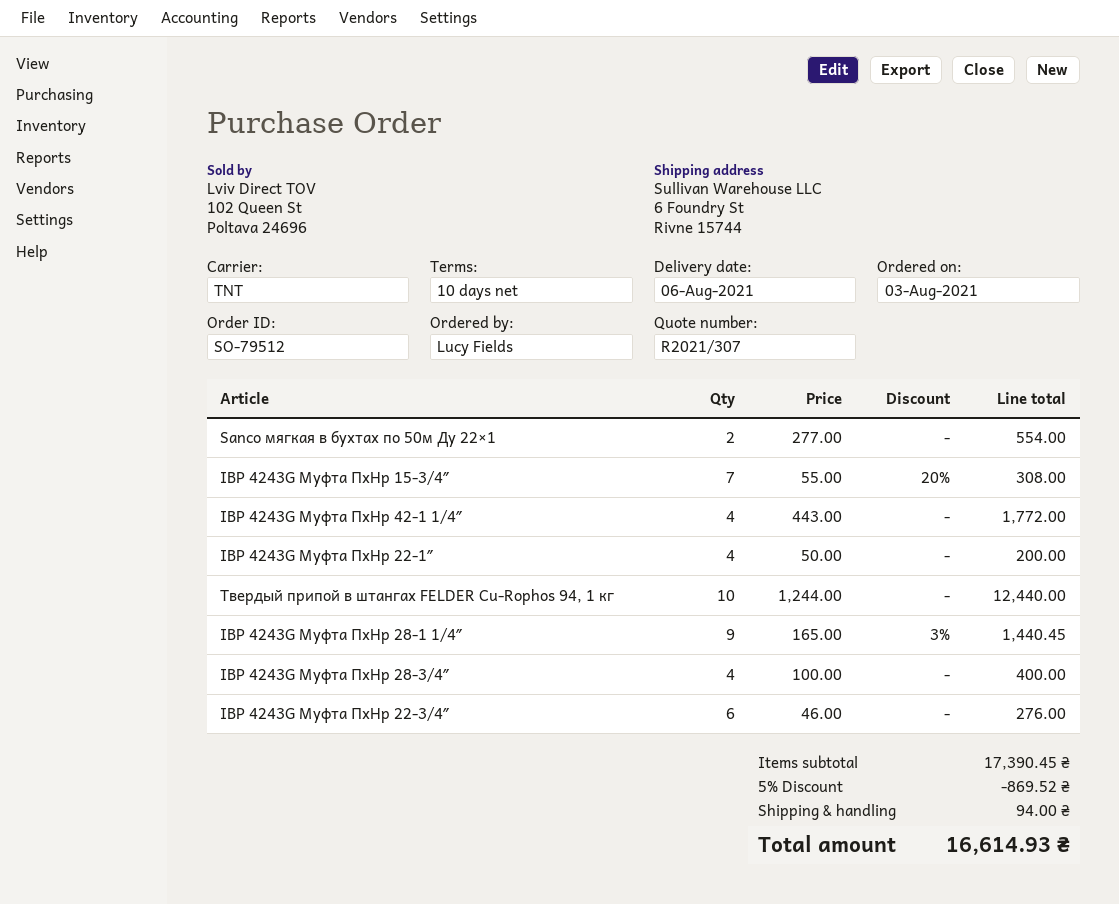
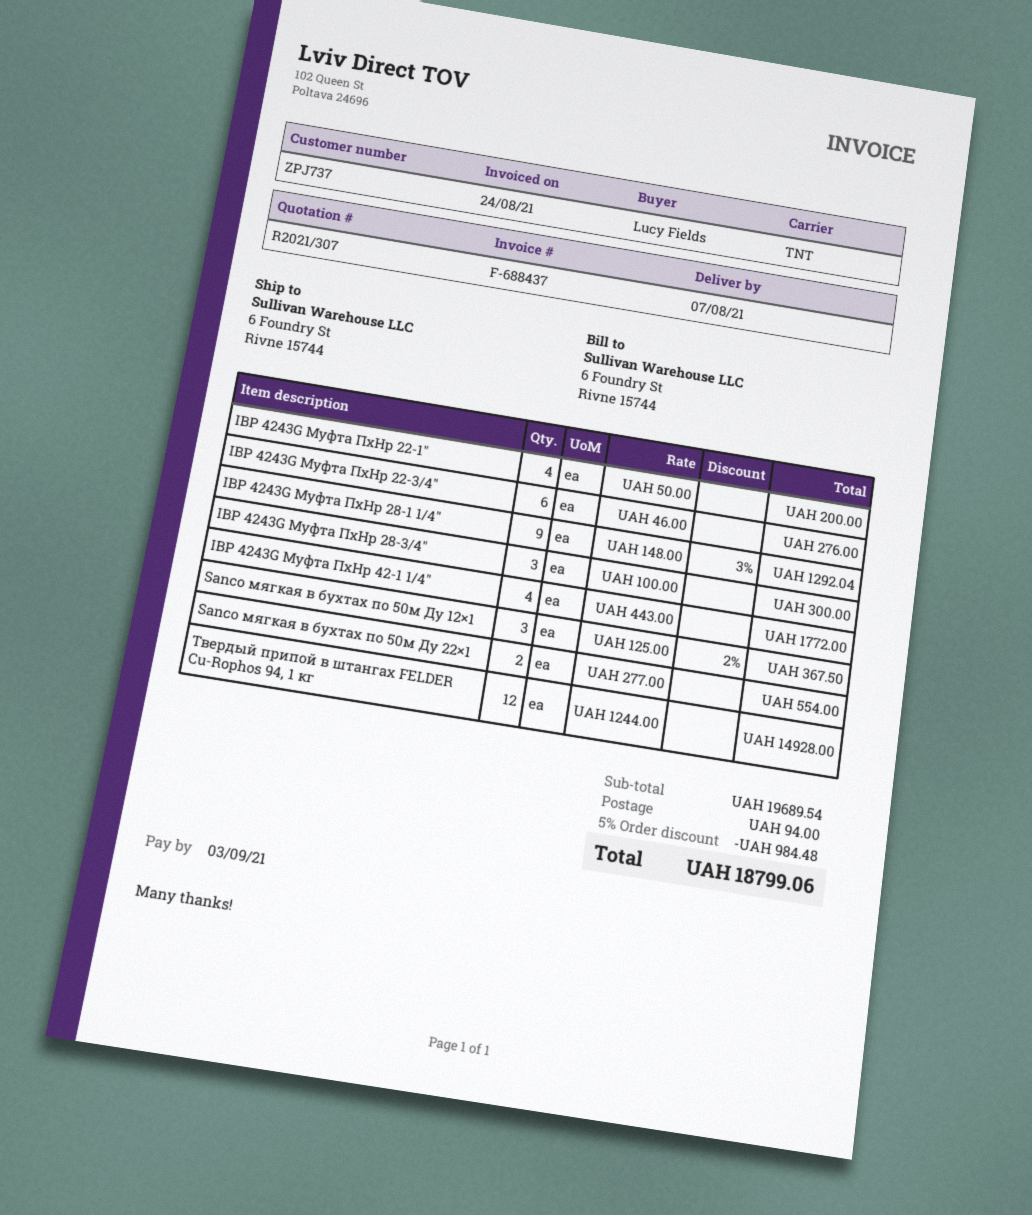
delivery date: 2021-08-06 -> 2021-08-07
IBP 4243G Муфта ПхНр 15-3/4″: 7 x 55.00 - 20% = 308.00 -> none
Твердый припой в штангах FELDER Cu-Rophos 94, 1 кг: 10 x 1244.00 = 12440.00 -> 12 x 1244.00 = 14928.00
IBP 4243G Муфта ПхНр 28-1 1/4″: 9 x 165.00 - 3% = 1440.45 -> 9 x 148.00 - 3% = 1292.04
IBP 4243G Муфта ПхНр 28-3/4″: 4 x 100.00 = 400.00 -> 3 x 100.00 = 300.00
Sanco мягкая в бухтах по 50м Ду 12×1: none -> 3 x 125.00 - 2% = 367.50
subtotal: 17390.45 -> 19689.54
discount: 5% = 869.52 -> 5% = 984.48
total: 16614.93 -> 18799.06

